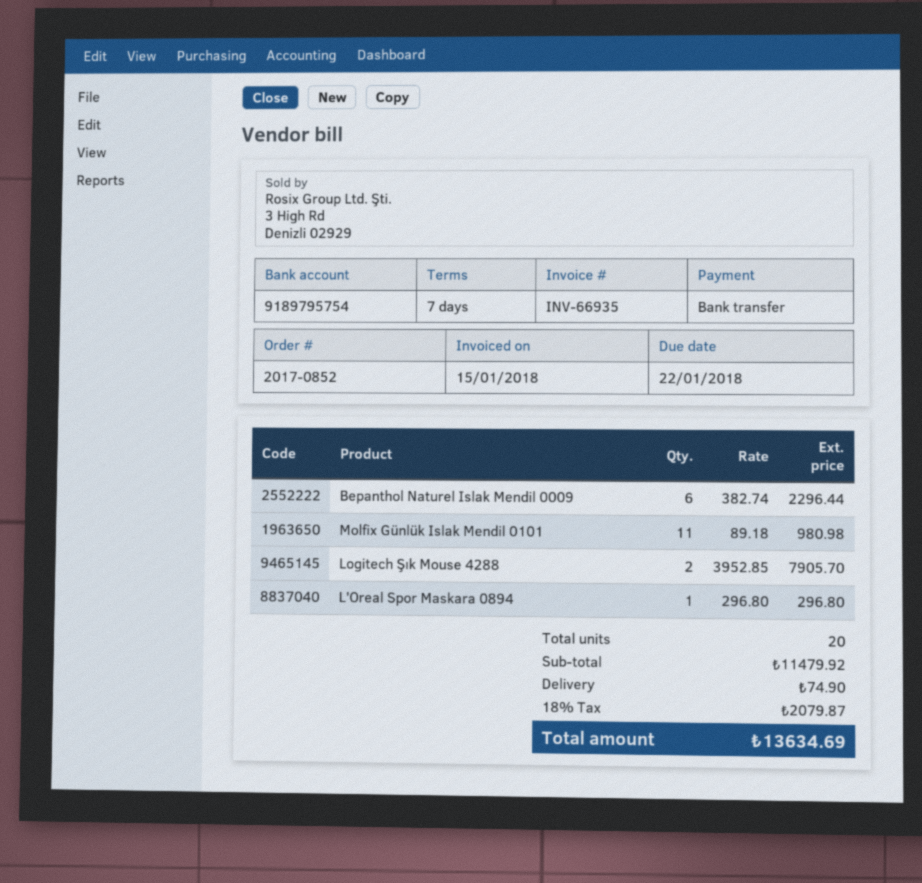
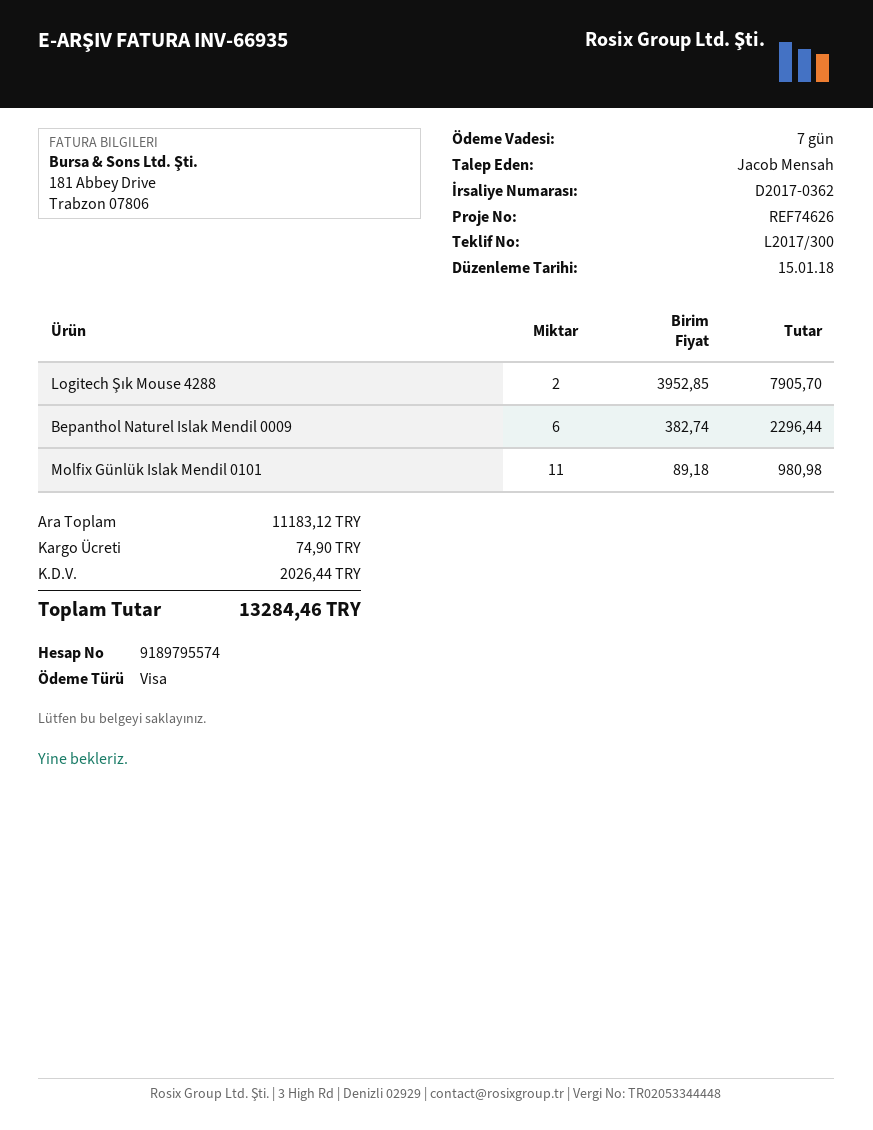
payment method: bank transfer -> Visa
bank account: 9189795754 -> 9189795574
L'Oreal Spor Maskara 0894: 1 x 296.80 = 296.80 -> none
subtotal: 11479.92 -> 11183.12
tax: 2079.87 -> 2026.44
total: 13634.69 -> 13284.46

